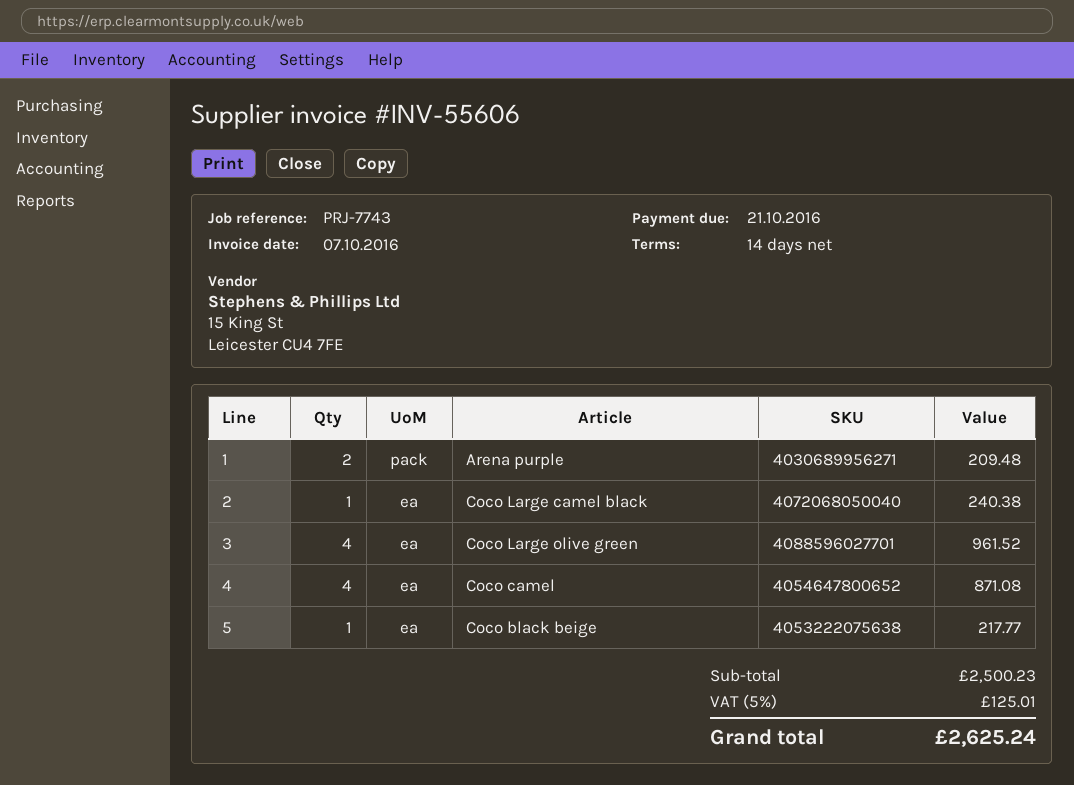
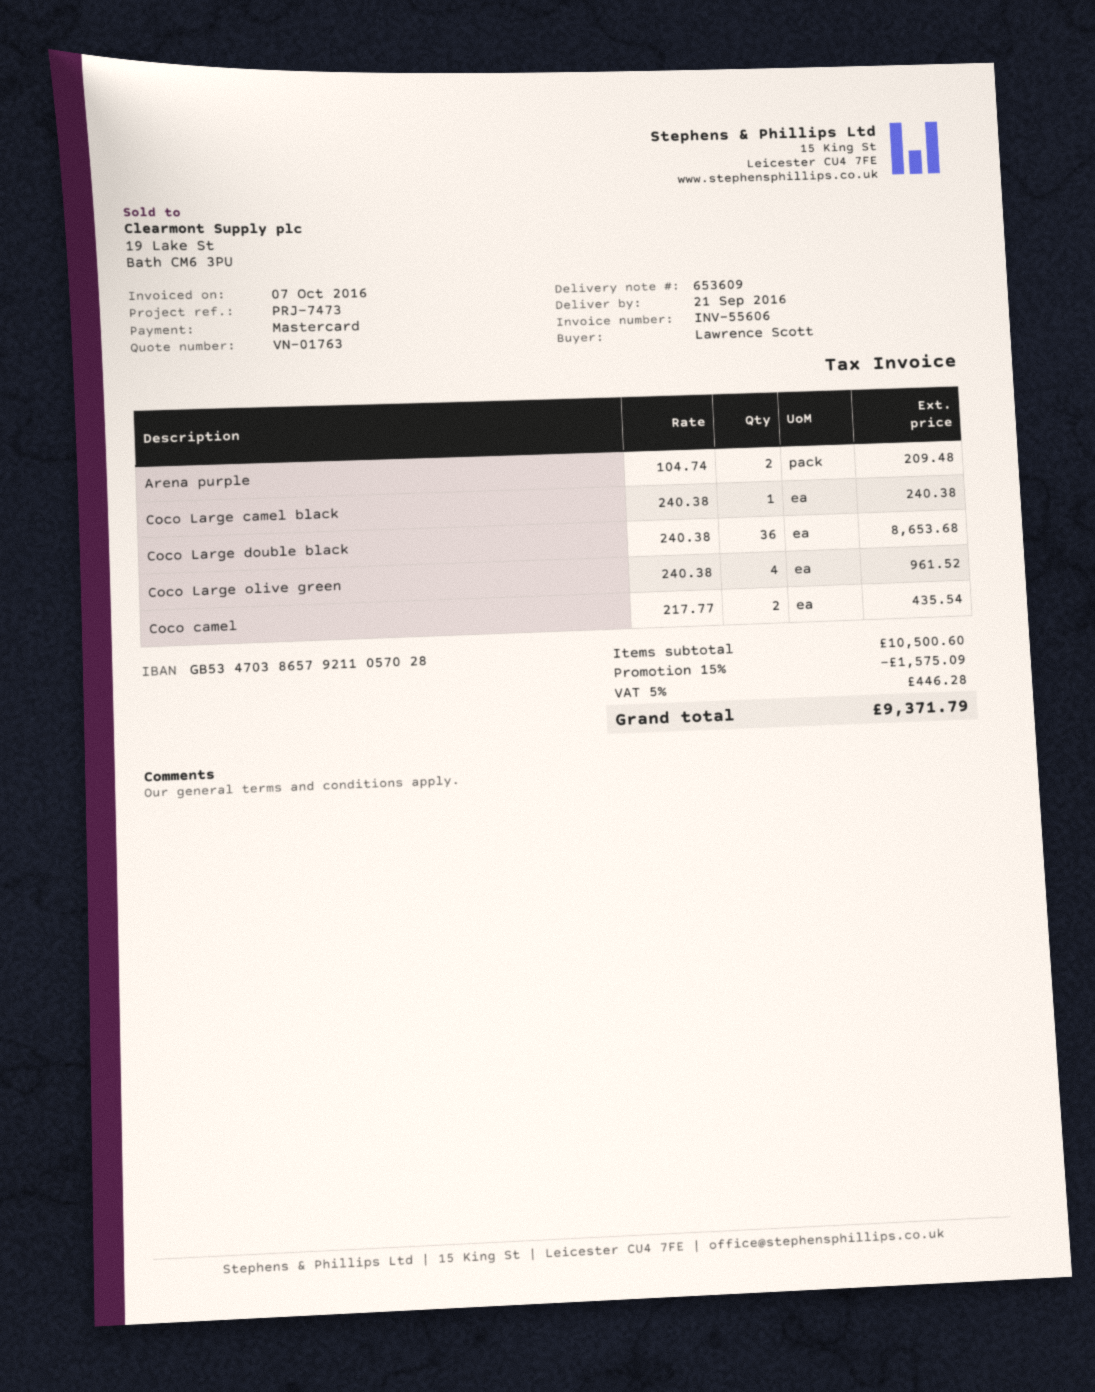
reference: PRJ-7743 -> PRJ-7473
Coco camel: 4 for 871.08 -> 2 for 435.54
Coco black beige: 1 for 217.77 -> none
Coco Large double black: none -> 36 for 8653.68
subtotal: 2500.23 -> 10500.60
discount: none -> 15% = 1575.09
tax: 5% = 125.01 -> 5% = 446.28
total: 2625.24 -> 9371.79

